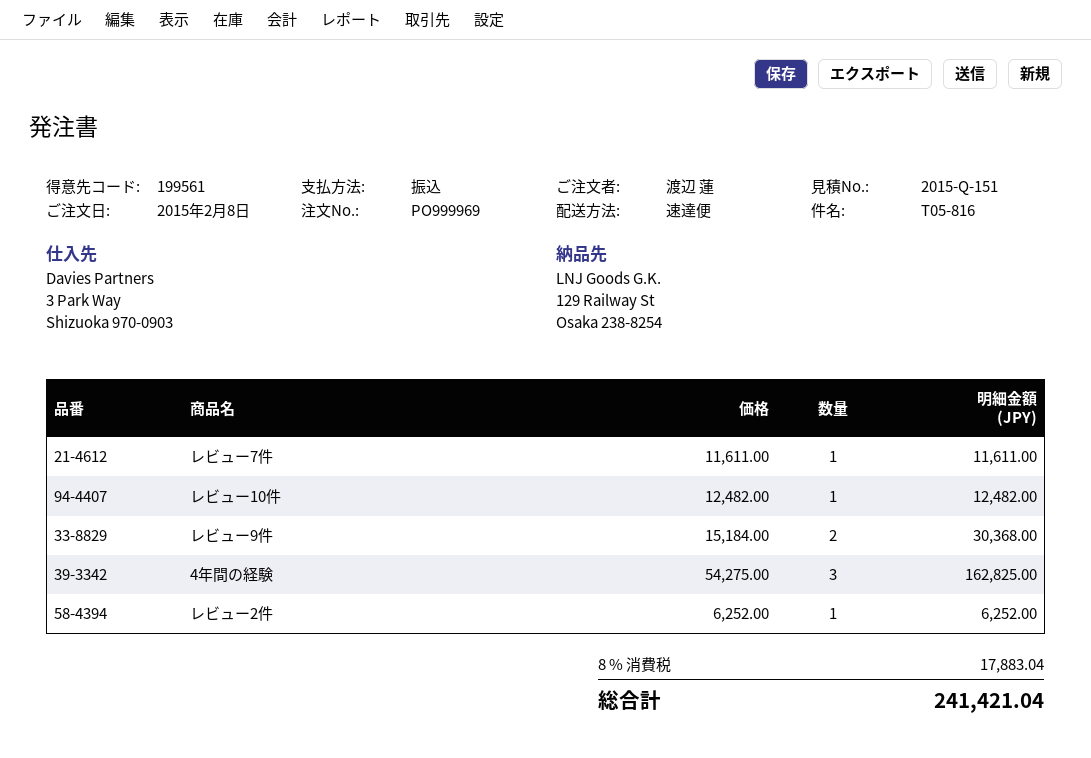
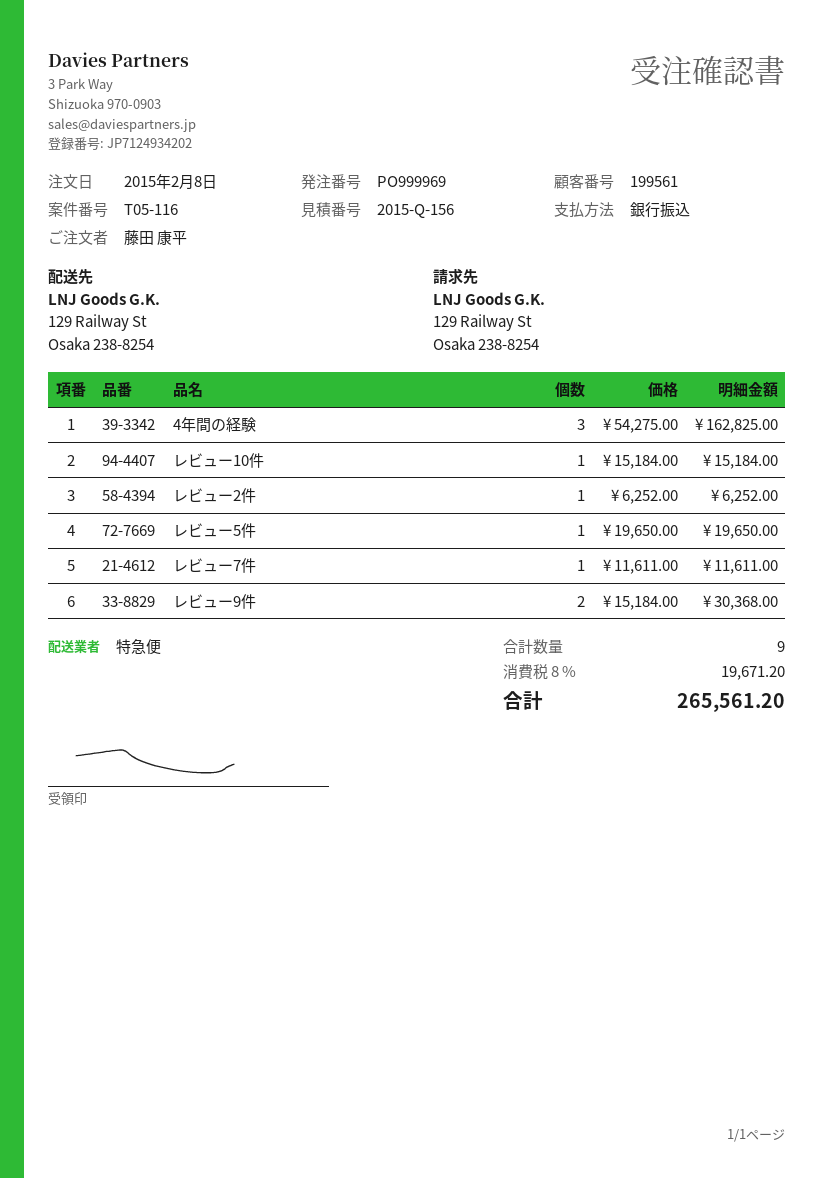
quote number: 2015-Q-151 -> 2015-Q-156
reference: T05-816 -> T05-116
ordered by: 渡辺 蓮 -> 藤田 康平
レビュー10件: 1 x 12482.00 = 12482.00 -> 1 x 15184.00 = 15184.00
レビュー5件: none -> 1 x 19650.00 = 19650.00
tax: 8% = 17883.04 -> 8% = 19671.20
total: 241421.04 -> 265561.20

